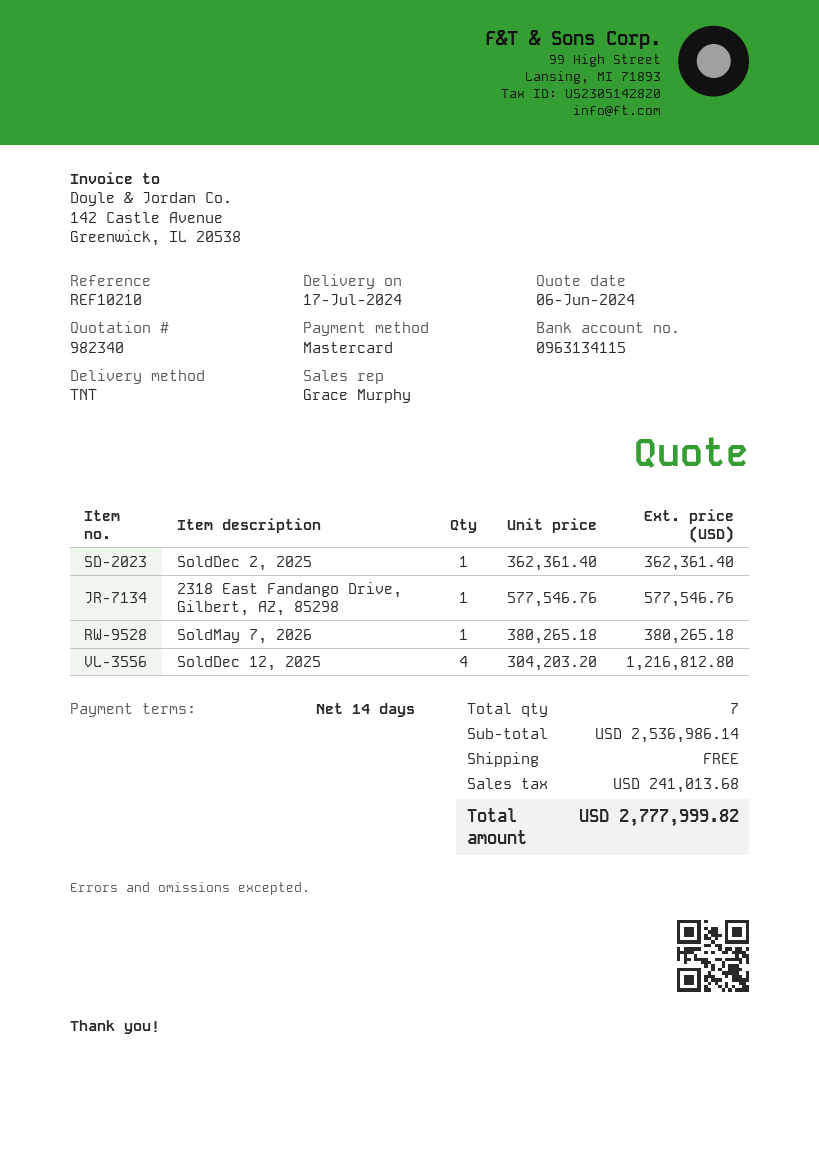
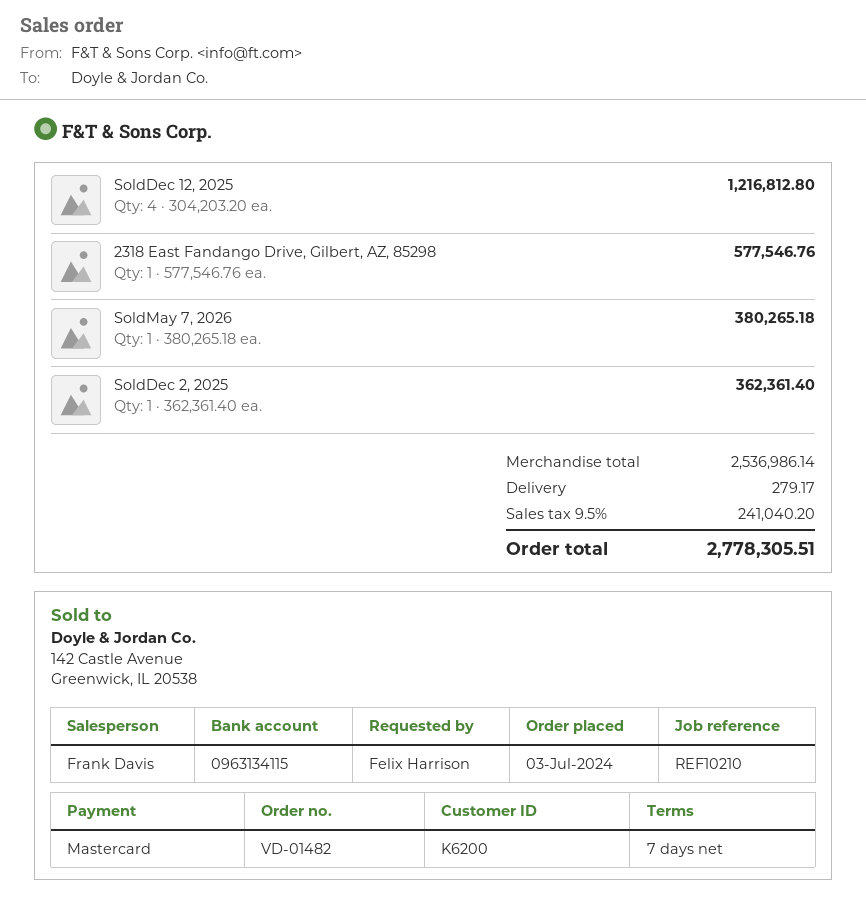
payment terms: 14 days -> 7 days
sales rep: Grace Murphy -> Frank Davis
shipping: 0.00 -> 279.17
tax: 241013.68 -> 241040.20
total: 2777999.82 -> 2778305.51

